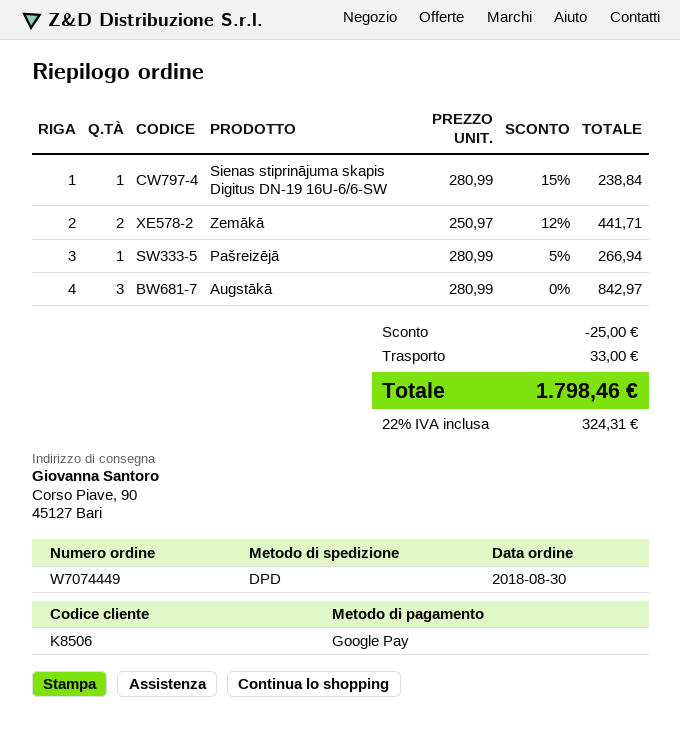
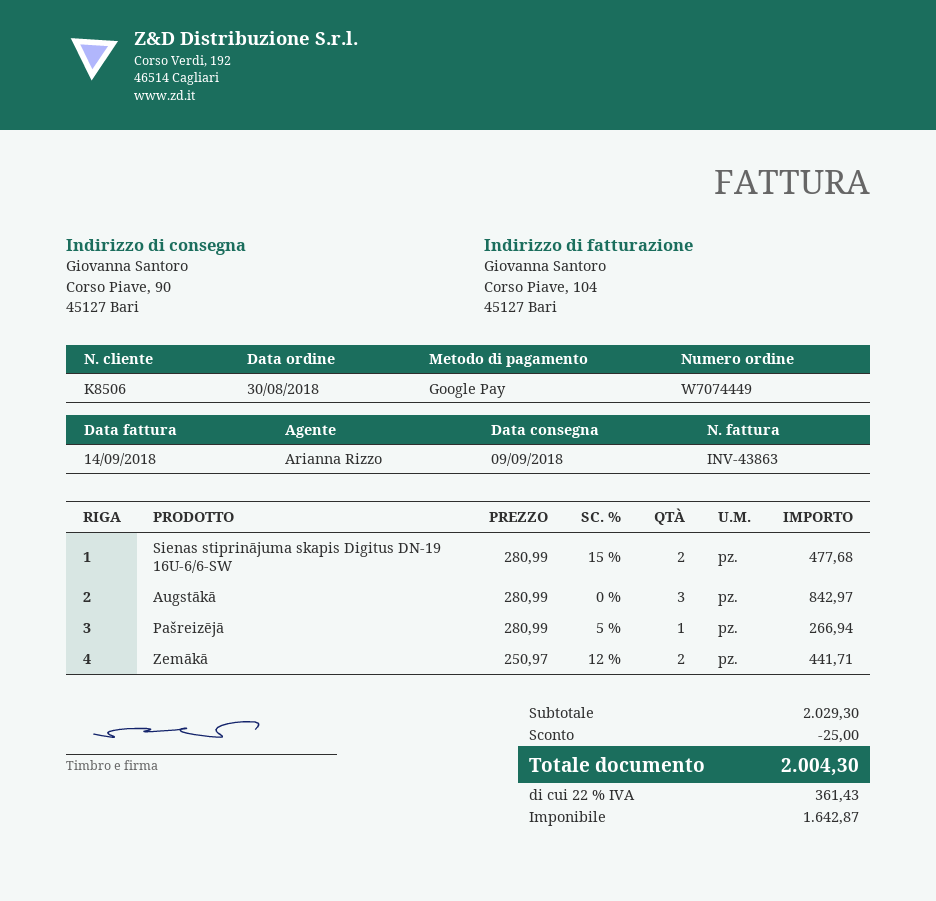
Sienas stiprinājuma skapis Digitus DN-19 16U-6/6-SW: 1 x 280.99 - 15% = 238.84 -> 2 x 280.99 - 15% = 477.68
shipping: 33.00 -> none
tax: 22% = 324.31 -> 22% = 361.43
total: 1798.46 -> 2004.30

